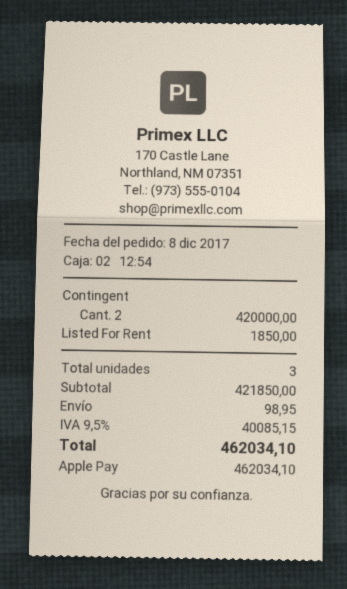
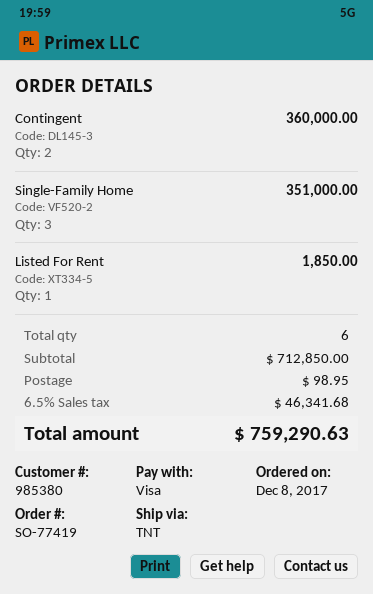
payment method: Apple Pay -> Visa
Contingent: 2 for 420000.00 -> 2 for 360000.00
Single-Family Home: none -> 3 for 351000.00
total quantity: 3 -> 6
subtotal: 421850.00 -> 712850.00
tax: 9.5% = 40085.15 -> 6.5% = 46341.68
total: 462034.10 -> 759290.63

